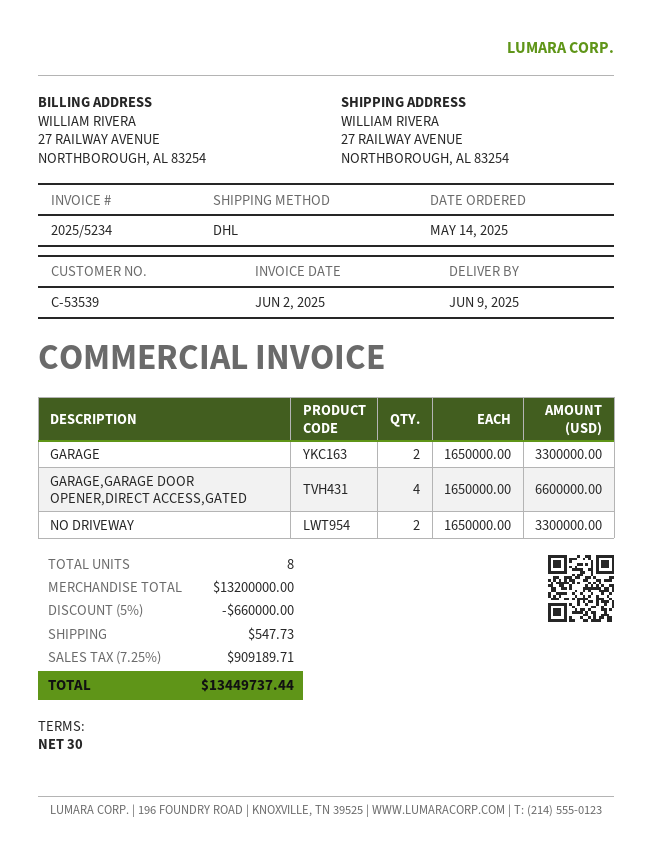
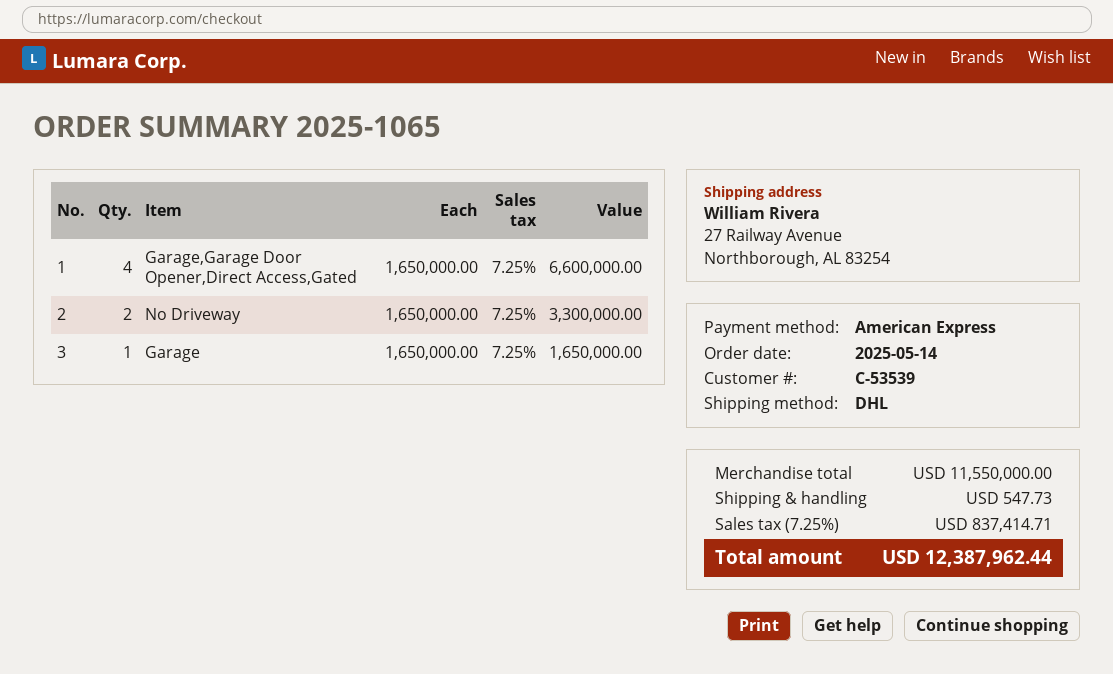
GARAGE: 2 x 1650000.00 = 3300000.00 -> 1 x 1650000.00 = 1650000.00
subtotal: 13200000.00 -> 11550000.00
discount: 5% = 660000.00 -> none
tax: 7.25% = 909189.71 -> 7.25% = 837414.71
total: 13449737.44 -> 12387962.44

